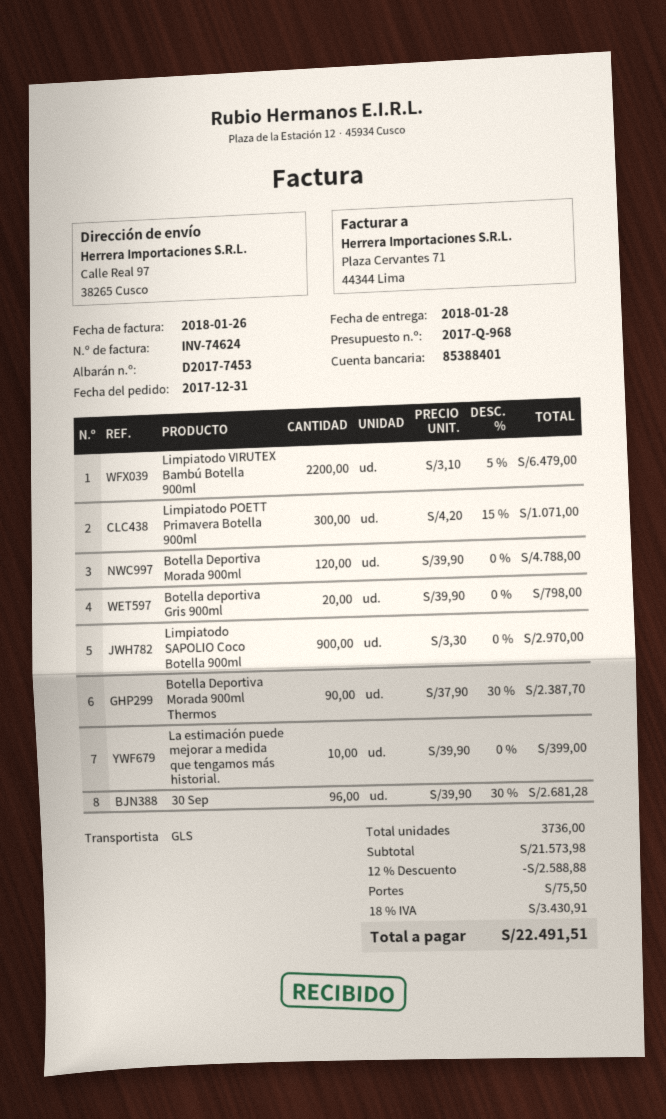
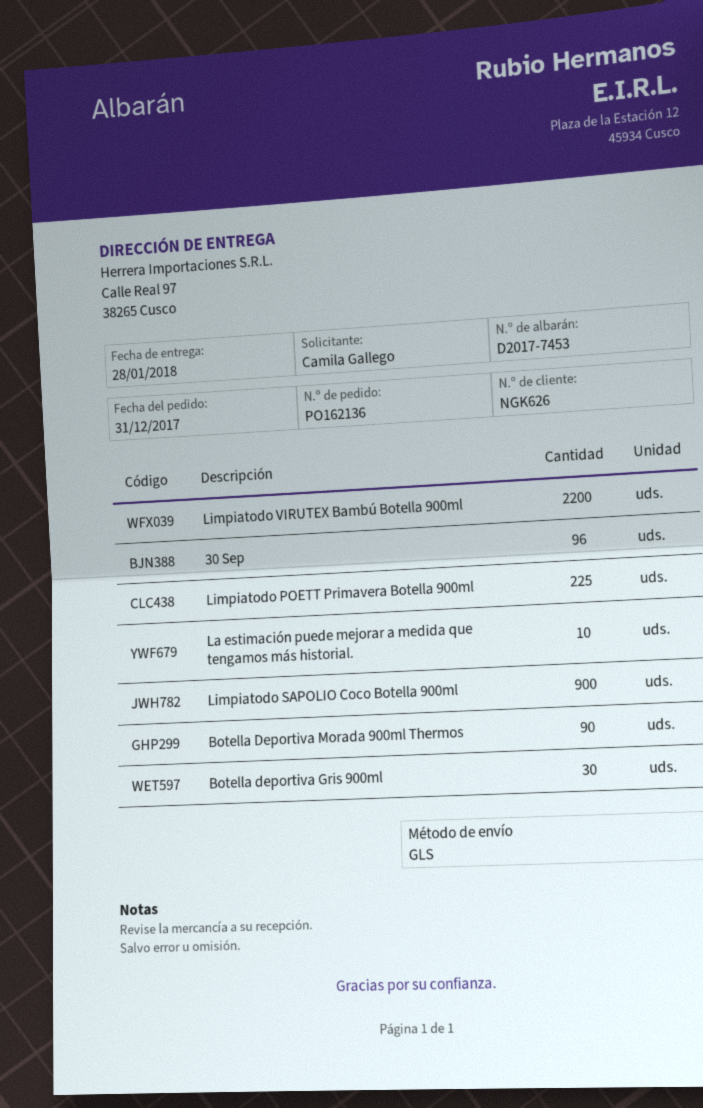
Limpiatodo POETT Primavera Botella 900ml: 300 -> 225
Botella Deportiva Morada 900ml: 120 -> none
Botella deportiva Gris 900ml: 20 -> 30

